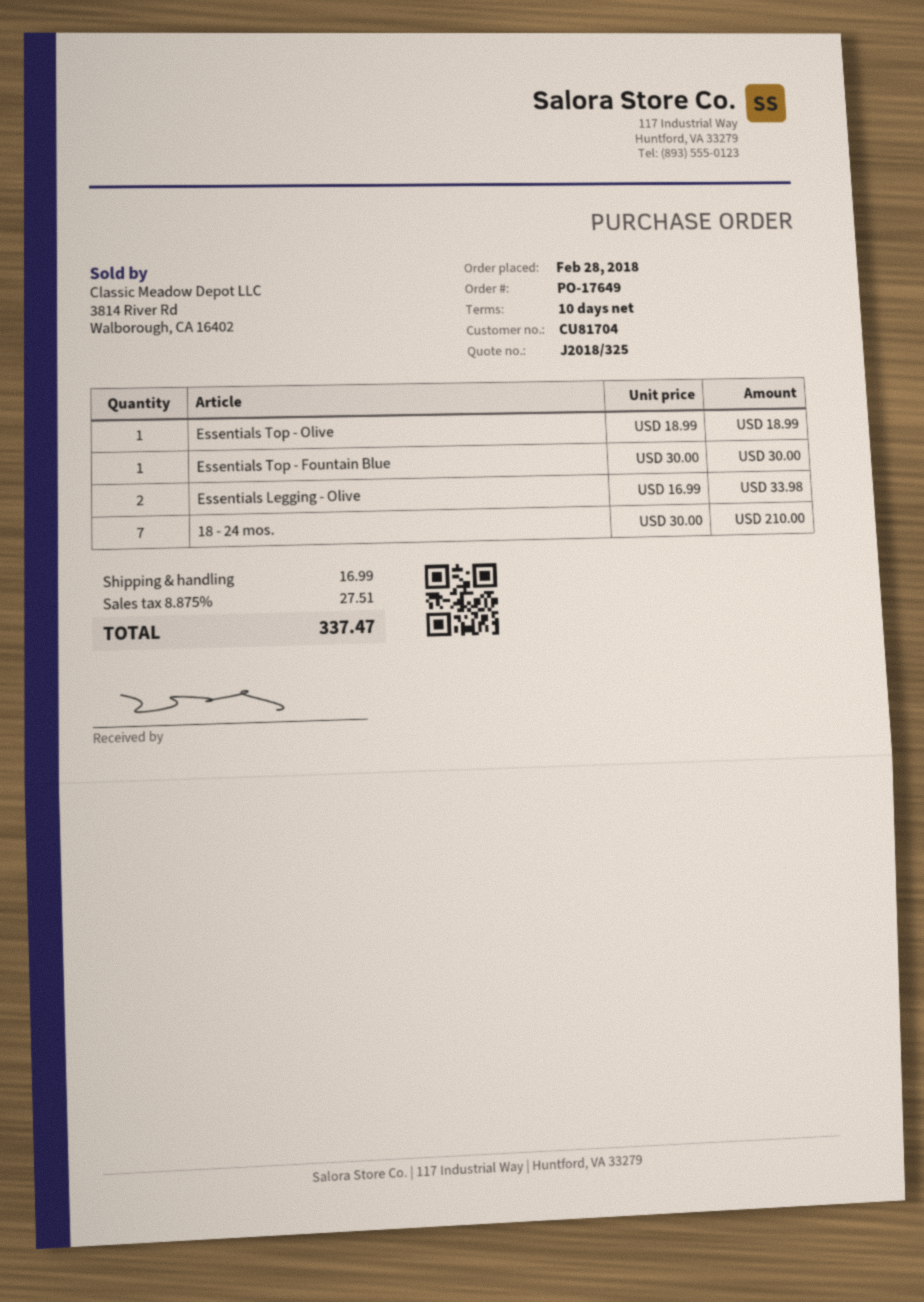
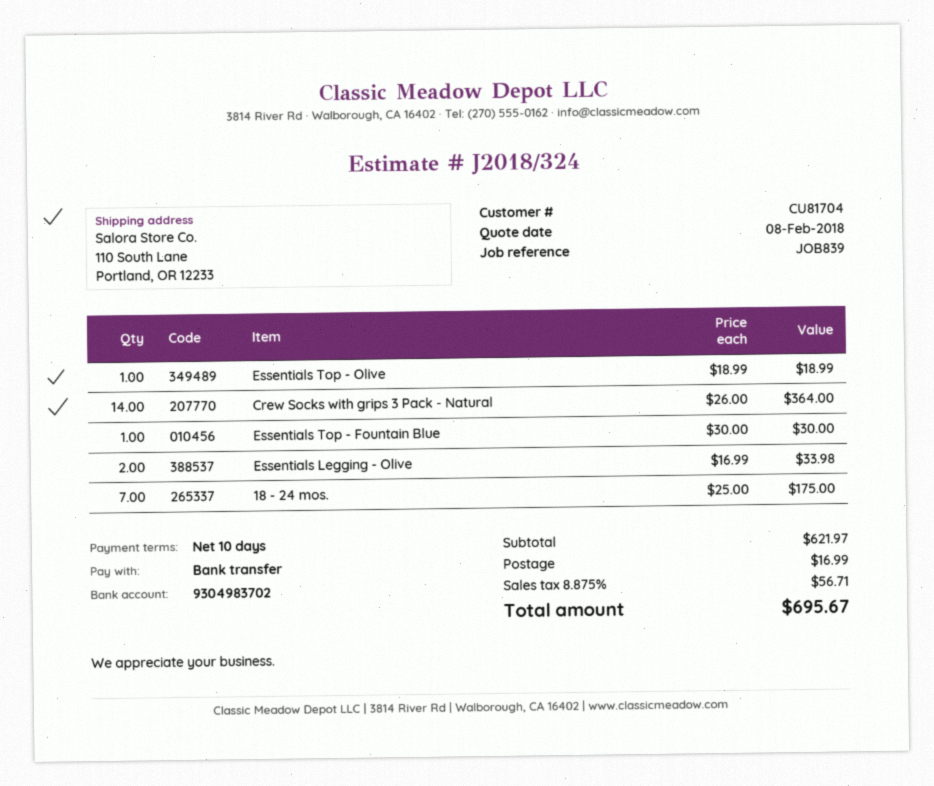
quote number: J2018/325 -> J2018/324
18 - 24 mos.: 7 x 30.00 = 210.00 -> 7 x 25.00 = 175.00
Crew Socks with grips 3 Pack - Natural: none -> 14 x 26.00 = 364.00
tax: 8.875% = 27.51 -> 8.875% = 56.71
total: 337.47 -> 695.67

